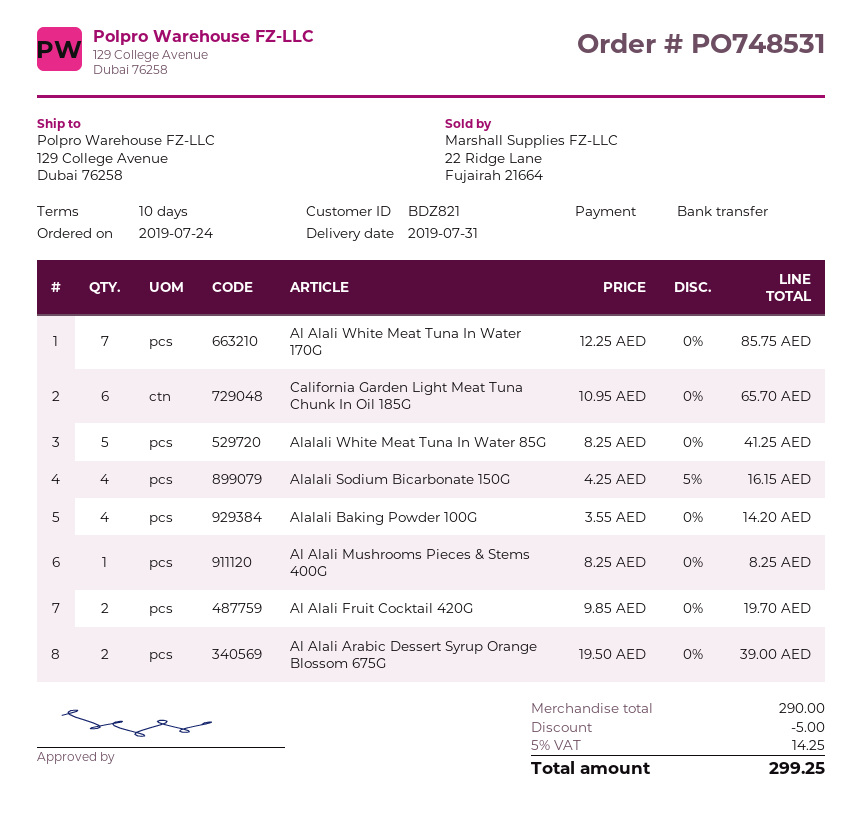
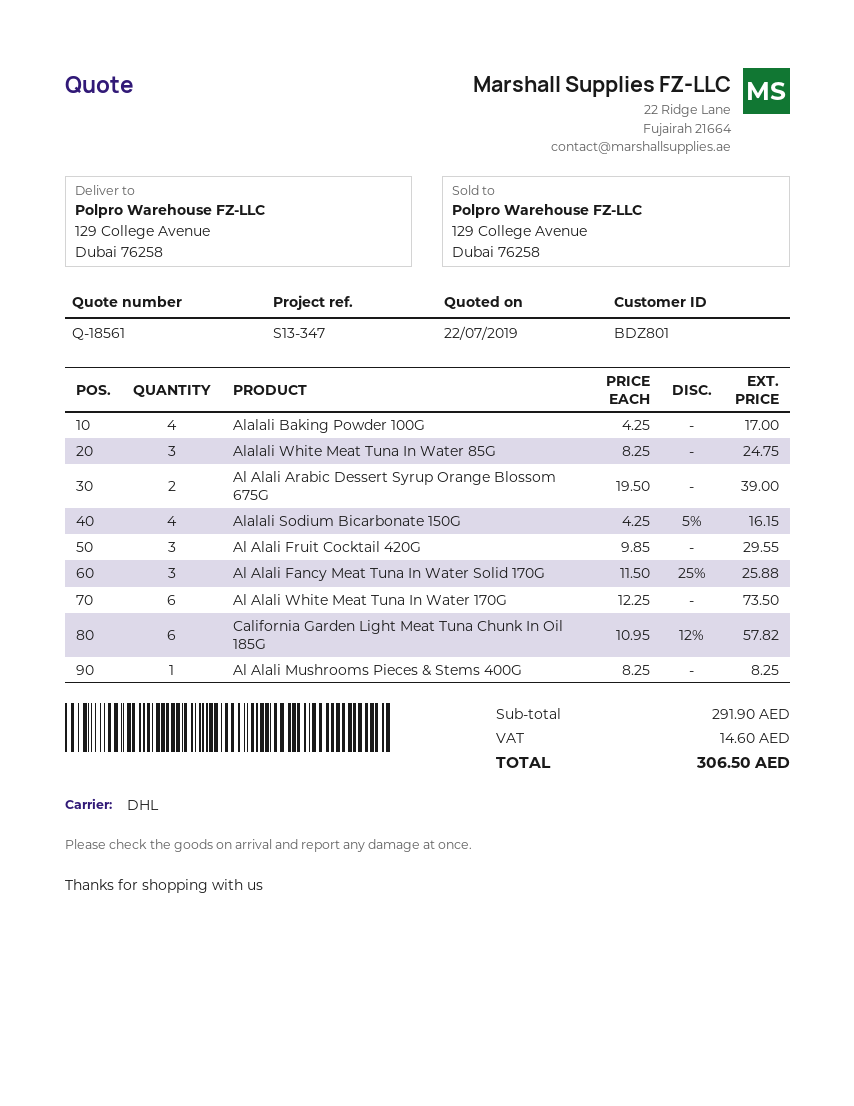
customer number: BDZ821 -> BDZ801
Al Alali White Meat Tuna In Water 170G: 7 x 12.25 = 85.75 -> 6 x 12.25 = 73.50
California Garden Light Meat Tuna Chunk In Oil 185G: 6 x 10.95 = 65.70 -> 6 x 10.95 - 12% = 57.82
Alalali White Meat Tuna In Water 85G: 5 x 8.25 = 41.25 -> 3 x 8.25 = 24.75
Alalali Baking Powder 100G: 4 x 3.55 = 14.20 -> 4 x 4.25 = 17.00
Al Alali Fruit Cocktail 420G: 2 x 9.85 = 19.70 -> 3 x 9.85 = 29.55
Al Alali Fancy Meat Tuna In Water Solid 170G: none -> 3 x 11.50 - 25% = 25.88
subtotal: 290.00 -> 291.90
discount: 5.00 -> none
tax: 14.25 -> 14.60
total: 299.25 -> 306.50

